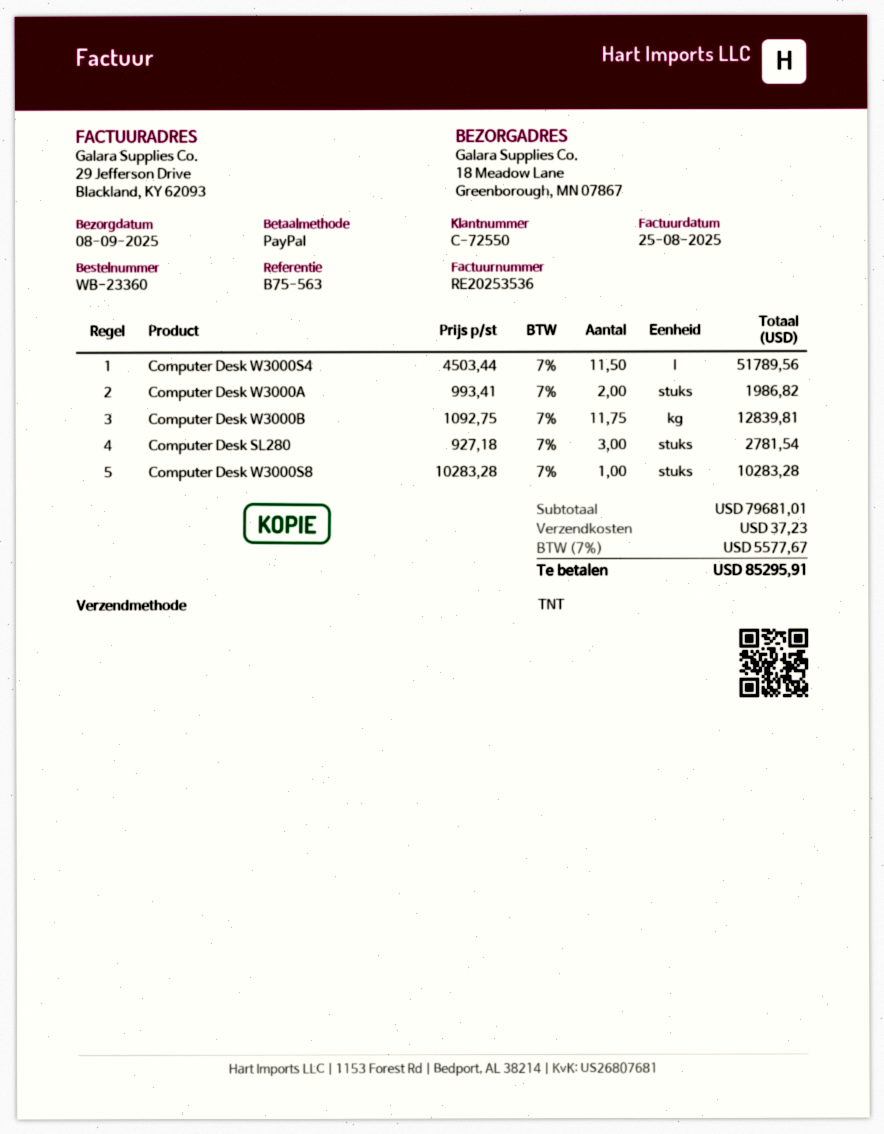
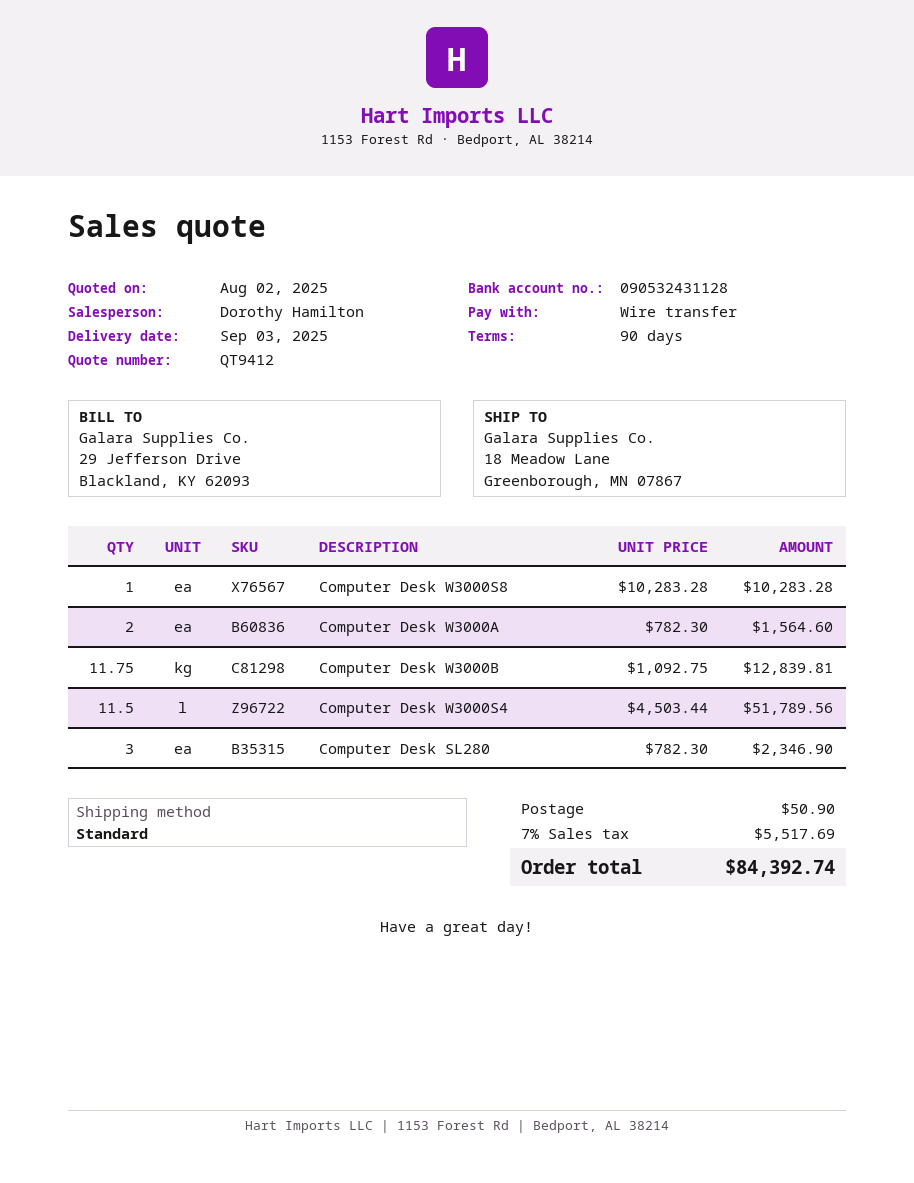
delivery date: 2025-09-08 -> 2025-09-03
payment method: PayPal -> bank transfer
shipping method: TNT -> standard
Computer Desk W3000A: 2 x 993.41 = 1986.82 -> 2 x 782.30 = 1564.60
Computer Desk SL280: 3 x 927.18 = 2781.54 -> 3 x 782.30 = 2346.90
shipping: 37.23 -> 50.90
tax: 7% = 5577.67 -> 7% = 5517.69
total: 85295.91 -> 84392.74

